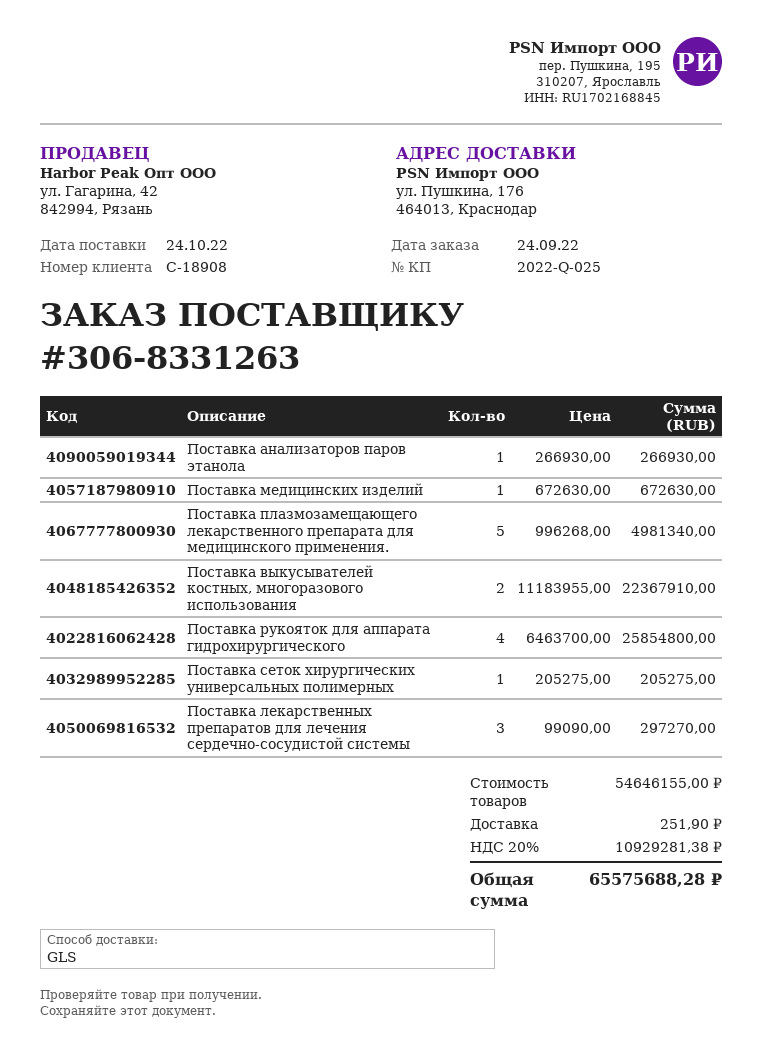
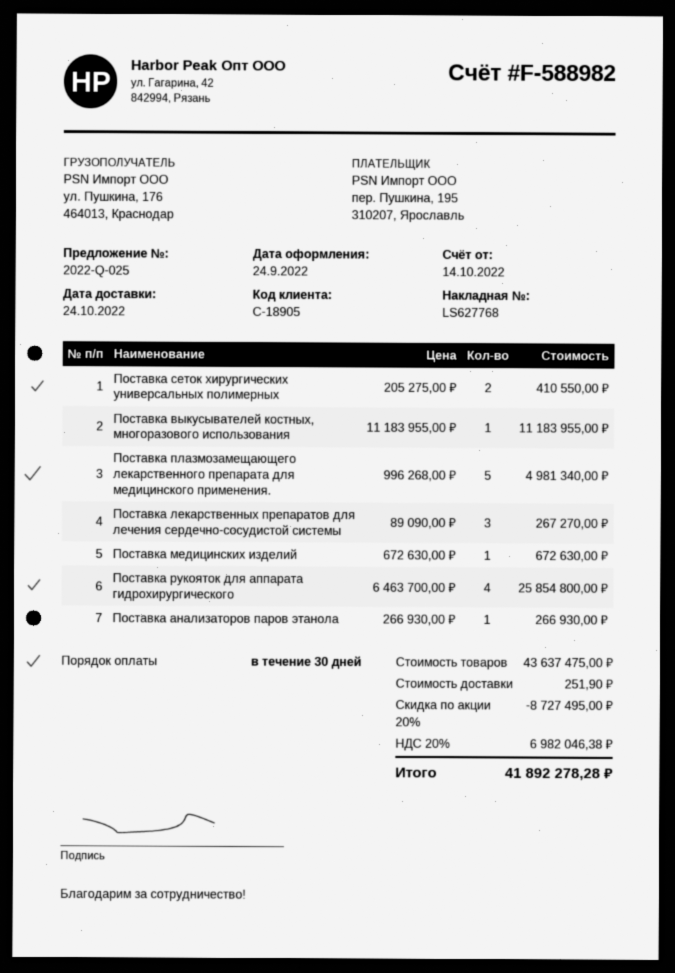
customer number: C-18908 -> C-18905
Поставка выкусывателей костных, многоразового использования: 2 x 11183955.00 = 22367910.00 -> 1 x 11183955.00 = 11183955.00
Поставка сеток хирургических универсальных полимерных: 1 x 205275.00 = 205275.00 -> 2 x 205275.00 = 410550.00
Поставка лекарственных препаратов для лечения сердечно-сосудистой системы: 3 x 99090.00 = 297270.00 -> 3 x 89090.00 = 267270.00
subtotal: 54646155.00 -> 43637475.00
discount: none -> 20% = 8727495.00
tax: 20% = 10929281.38 -> 20% = 6982046.38
total: 65575688.28 -> 41892278.28

